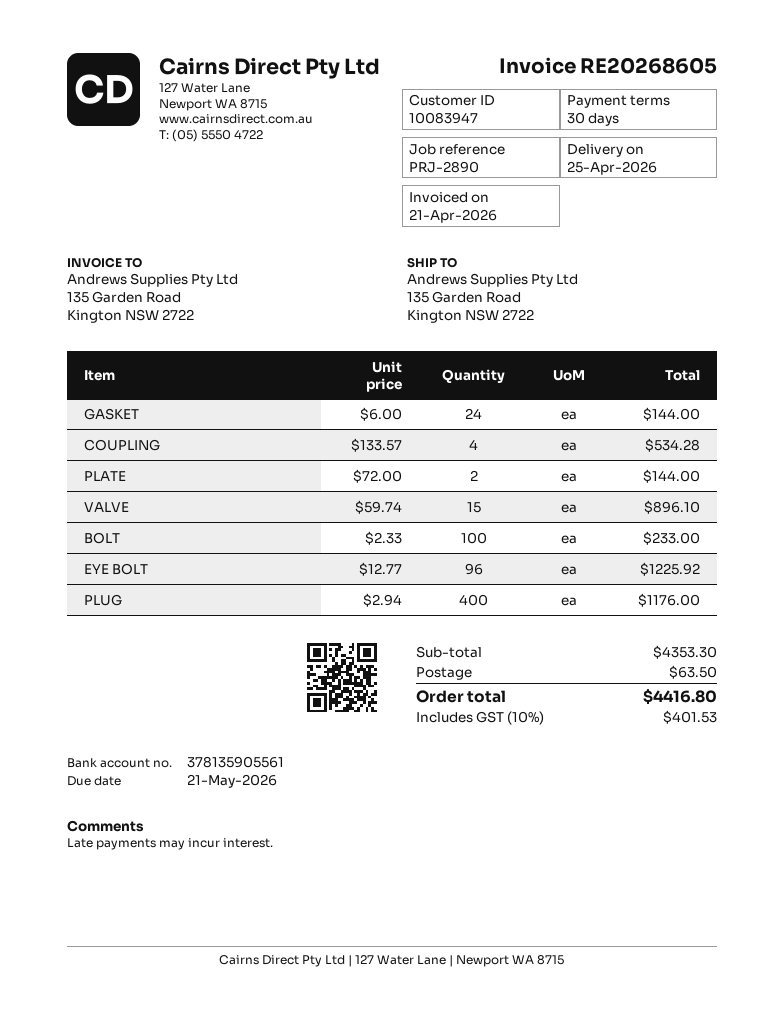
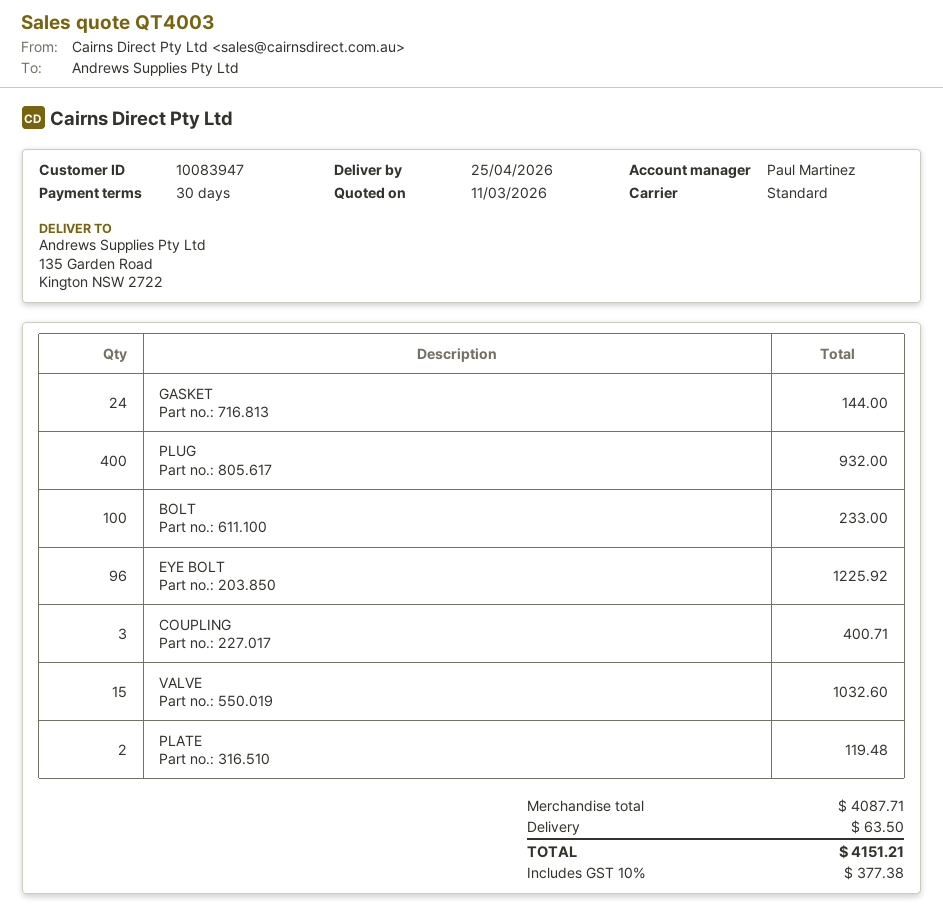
COUPLING: 4 for 534.28 -> 3 for 400.71
PLATE: 2 for 144.00 -> 2 for 119.48
VALVE: 15 for 896.10 -> 15 for 1032.60
PLUG: 400 for 1176.00 -> 400 for 932.00
subtotal: 4353.30 -> 4087.71
tax: 10% = 401.53 -> 10% = 377.38
total: 4416.80 -> 4151.21

